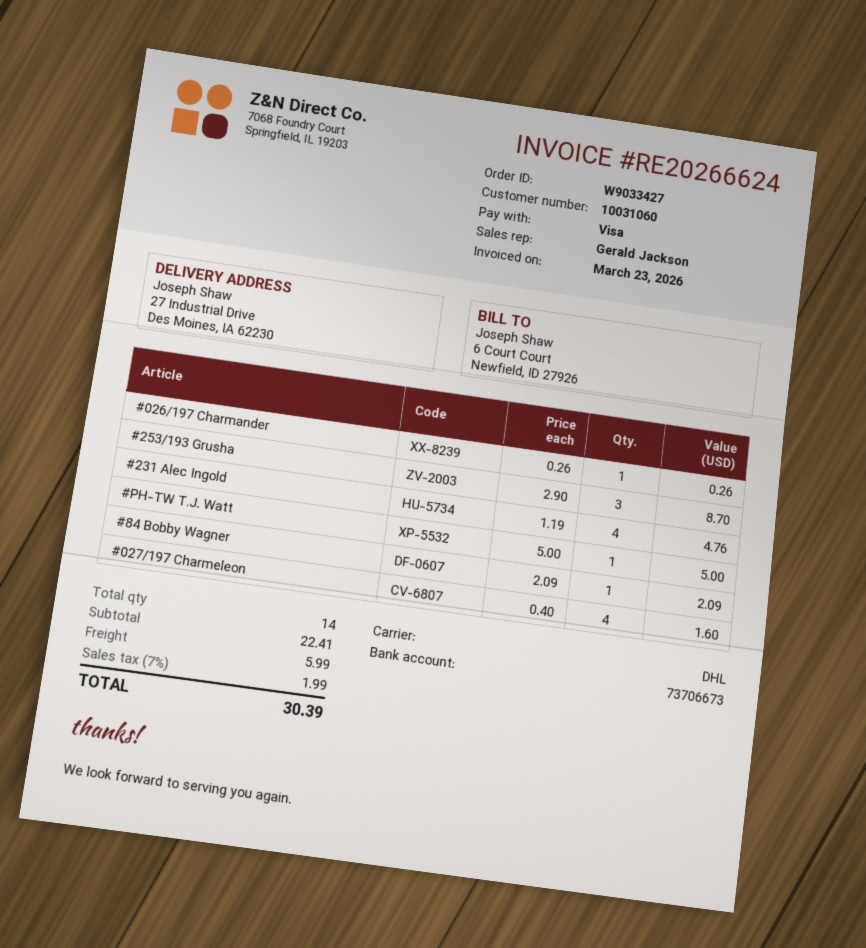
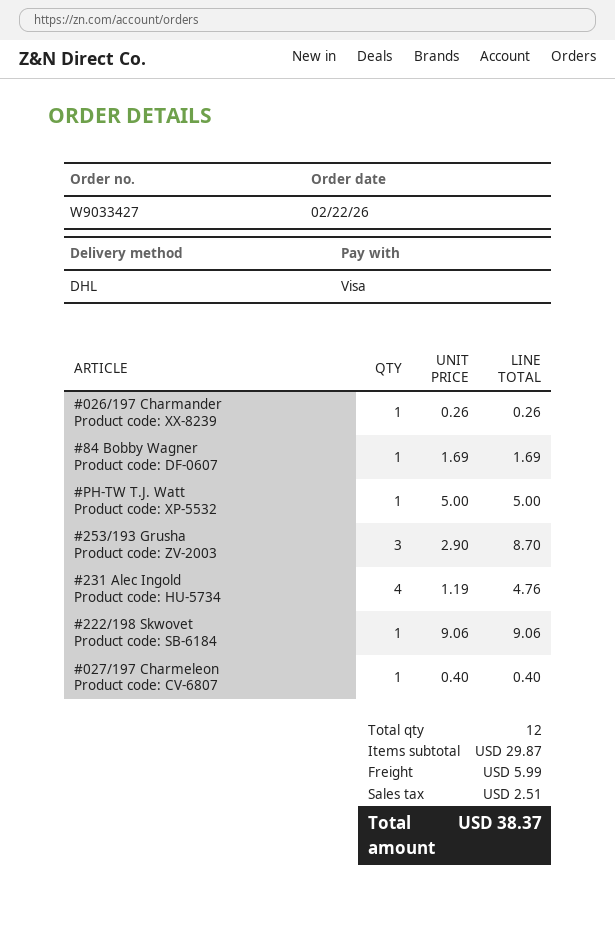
#84 Bobby Wagner: 1 x 2.09 = 2.09 -> 1 x 1.69 = 1.69
#027/197 Charmeleon: 4 x 0.40 = 1.60 -> 1 x 0.40 = 0.40
#222/198 Skwovet: none -> 1 x 9.06 = 9.06
total quantity: 14 -> 12
subtotal: 22.41 -> 29.87
tax: 1.99 -> 2.51
total: 30.39 -> 38.37

